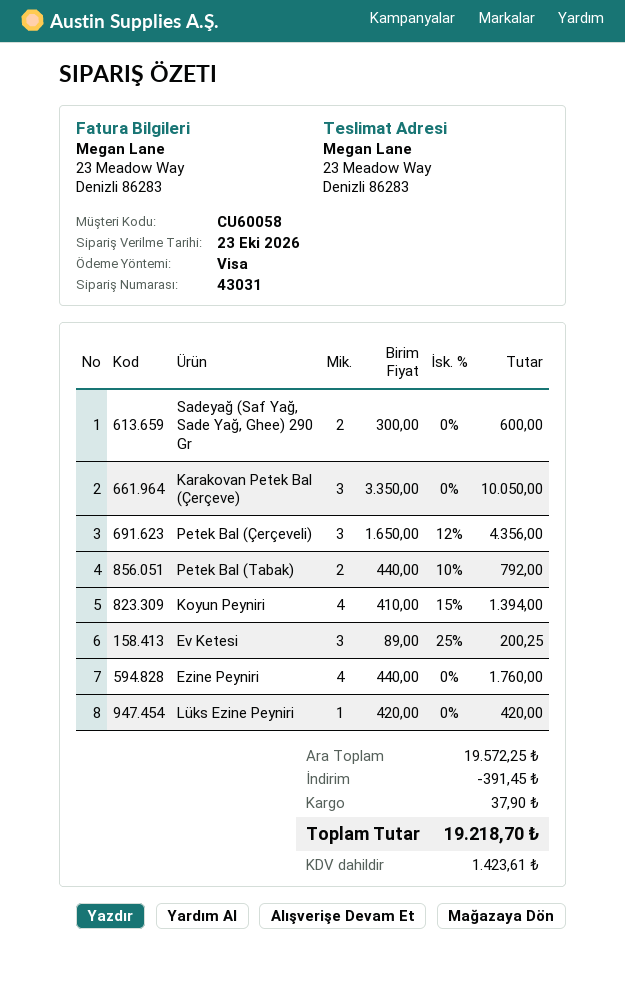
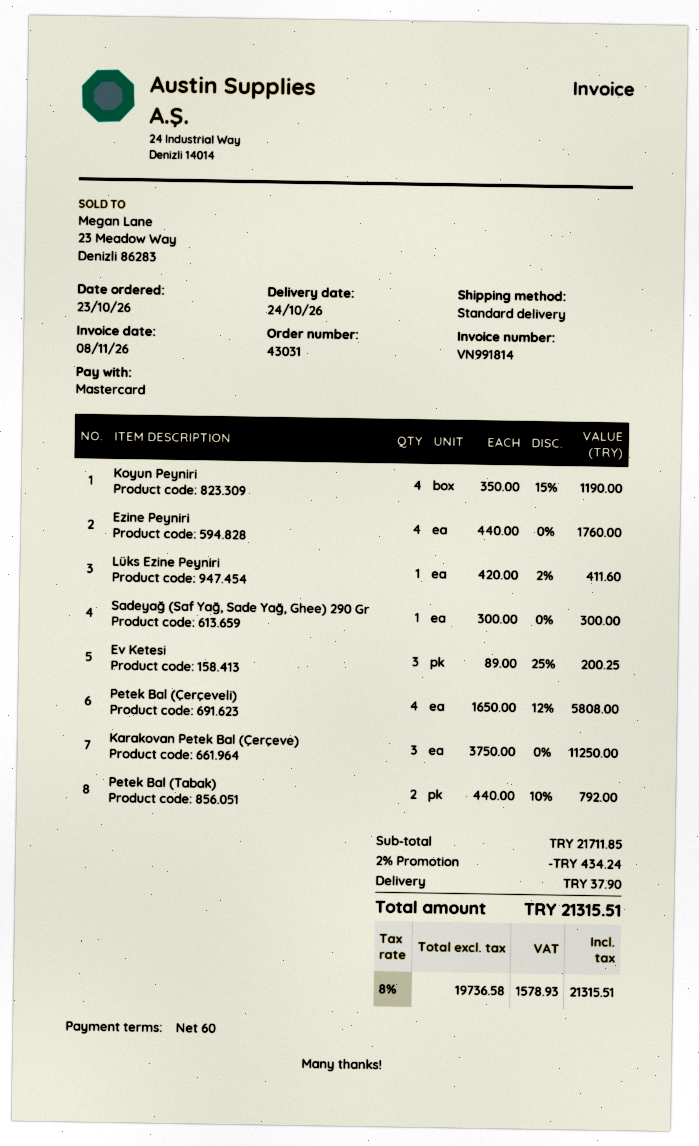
payment method: Visa -> Mastercard
Sadeyağ (Saf Yağ, Sade Yağ, Ghee) 290 Gr: 2 x 300.00 = 600.00 -> 1 x 300.00 = 300.00
Karakovan Petek Bal (Çerçeve): 3 x 3350.00 = 10050.00 -> 3 x 3750.00 = 11250.00
Petek Bal (Çerçeveli): 3 x 1650.00 - 12% = 4356.00 -> 4 x 1650.00 - 12% = 5808.00
Koyun Peyniri: 4 x 410.00 - 15% = 1394.00 -> 4 x 350.00 - 15% = 1190.00
Lüks Ezine Peyniri: 1 x 420.00 = 420.00 -> 1 x 420.00 - 2% = 411.60
subtotal: 19572.25 -> 21711.85
discount: 391.45 -> 434.24
tax: 1423.61 -> 1578.93
total: 19218.70 -> 21315.51

